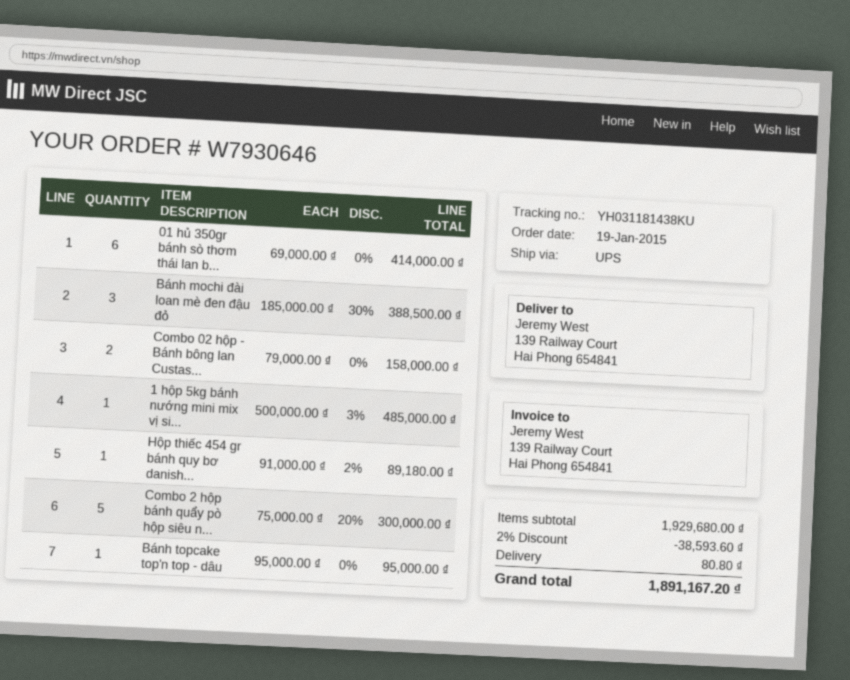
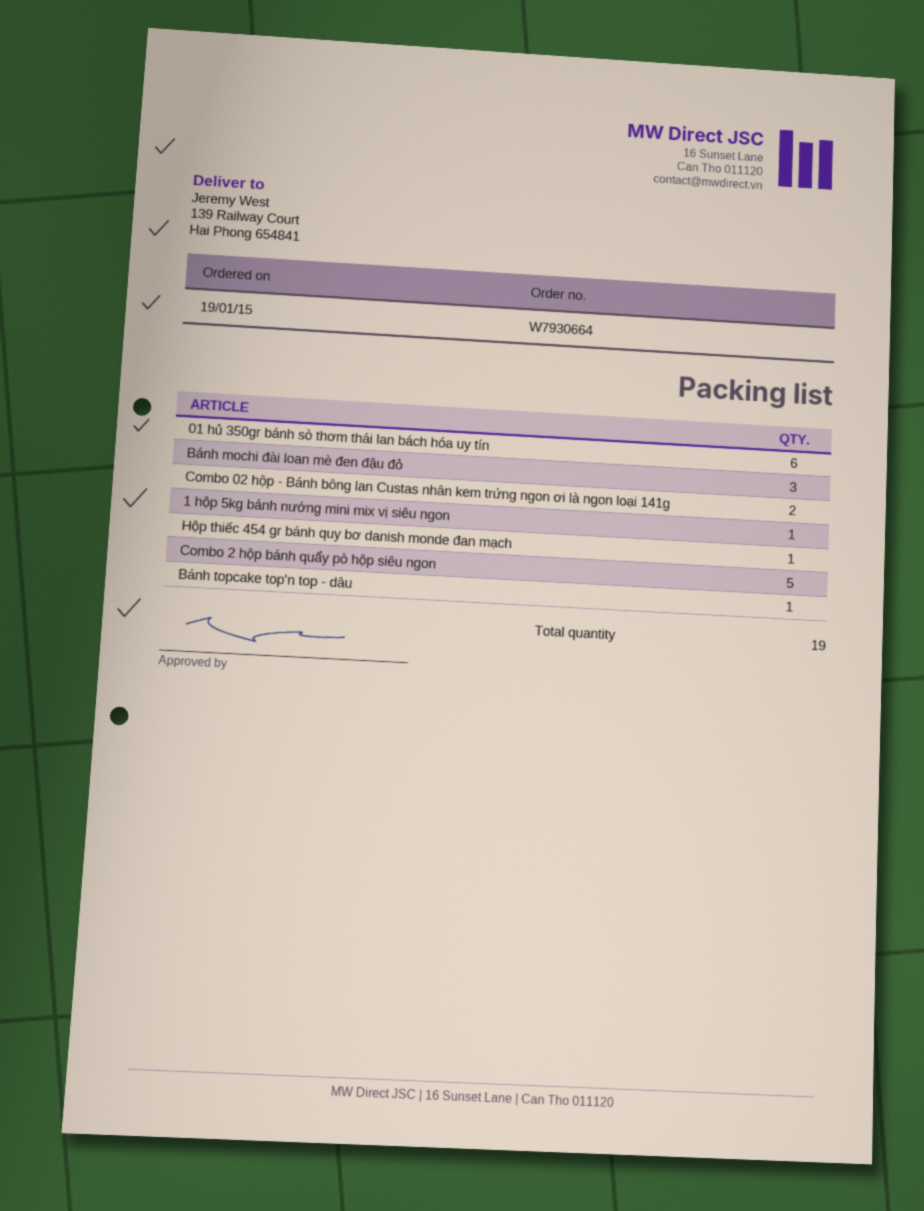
order number: W7930646 -> W7930664

